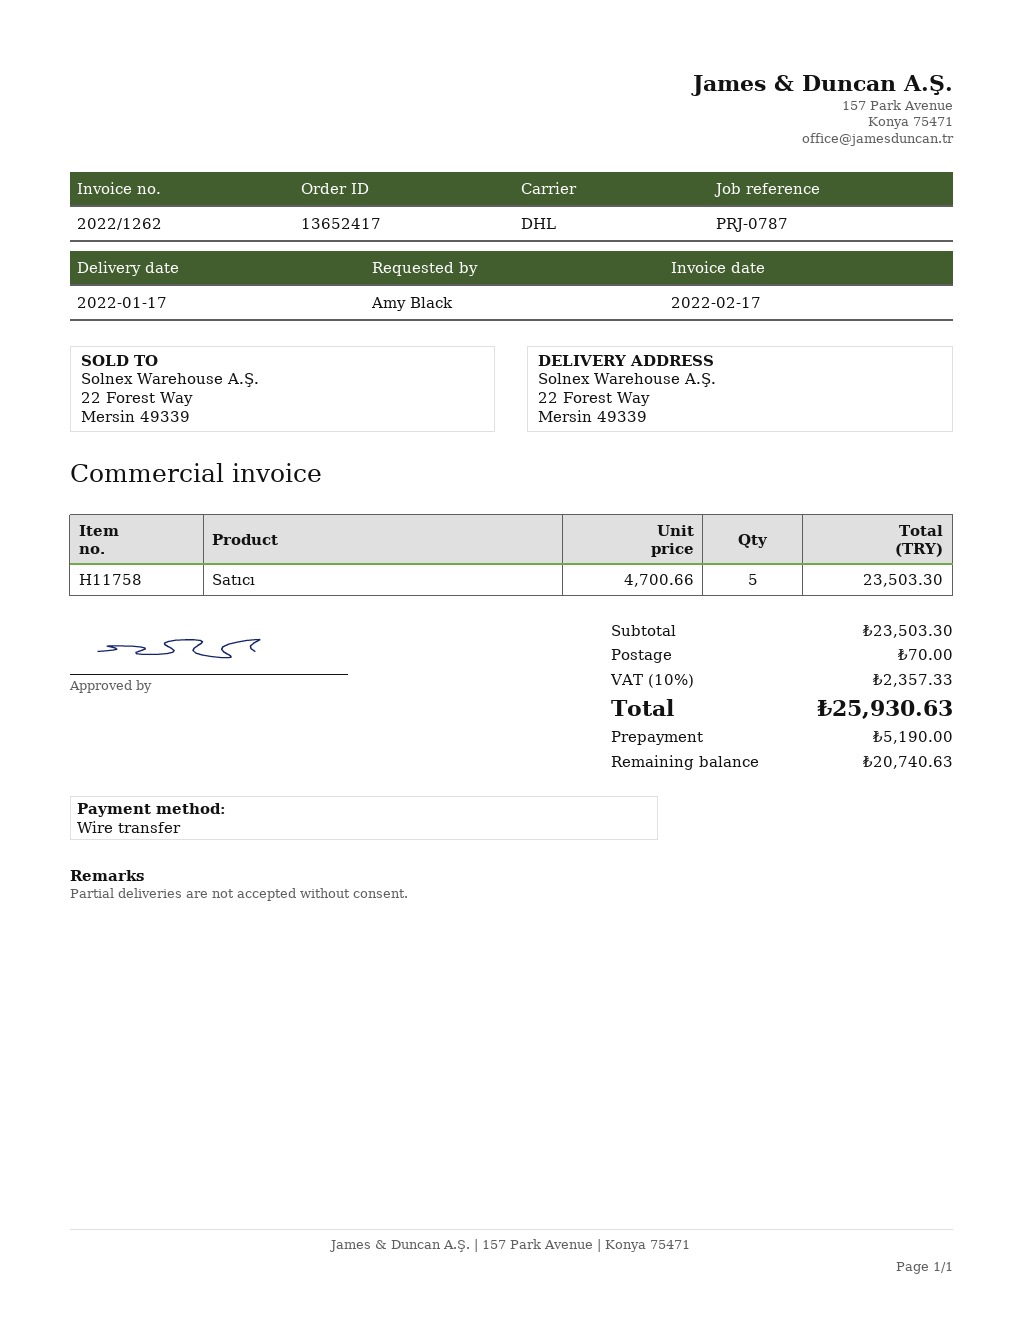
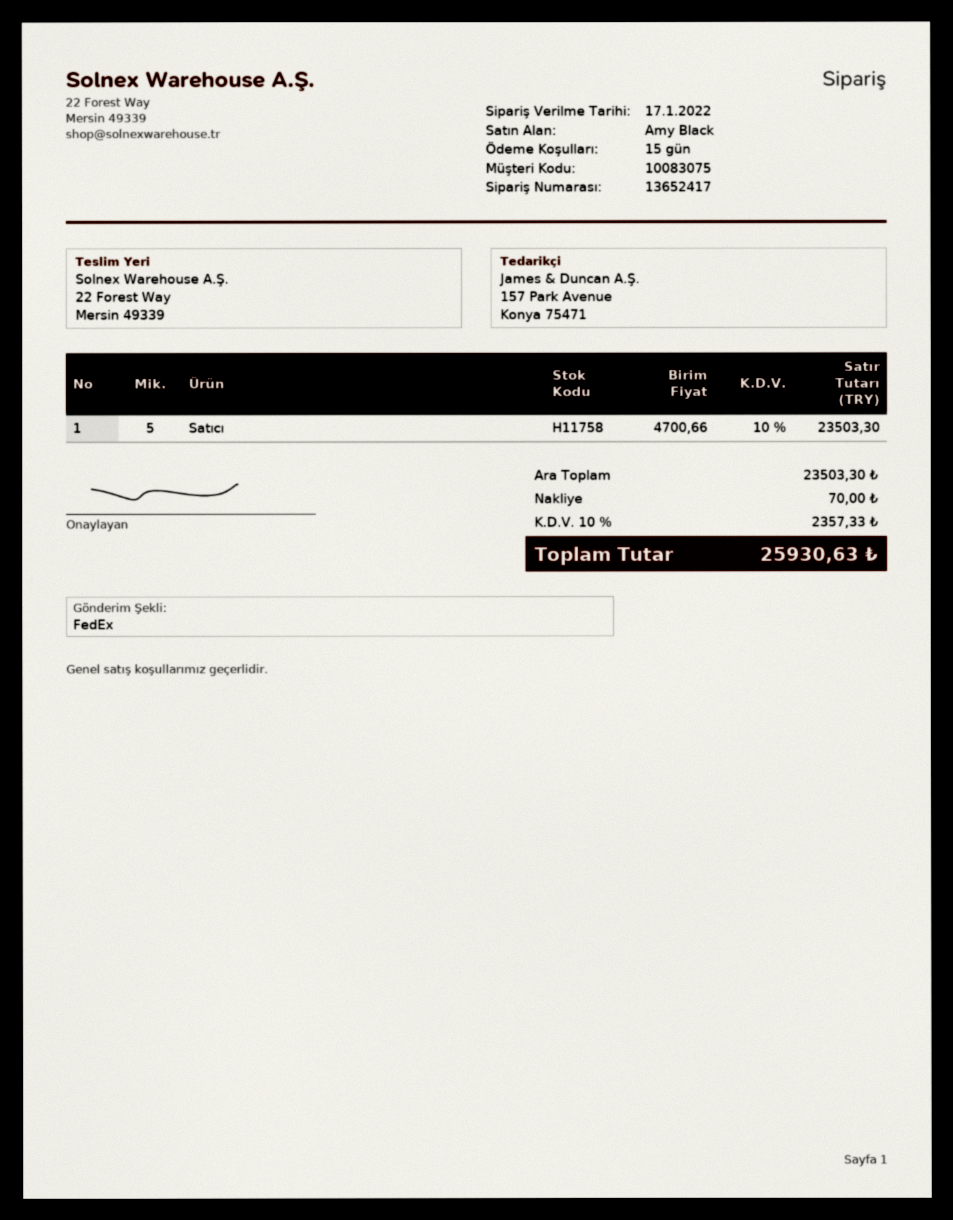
shipping method: DHL -> FedEx

